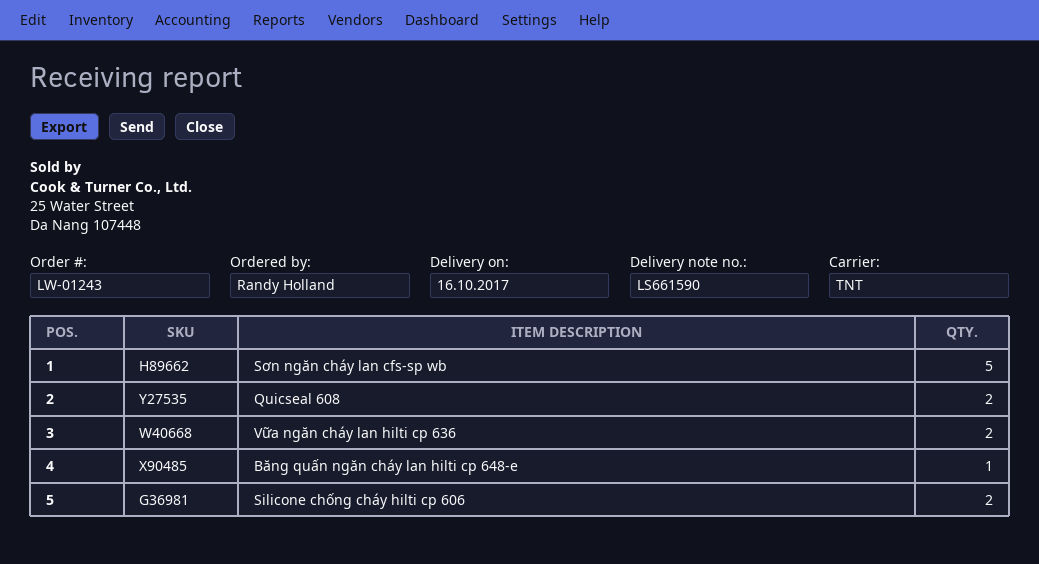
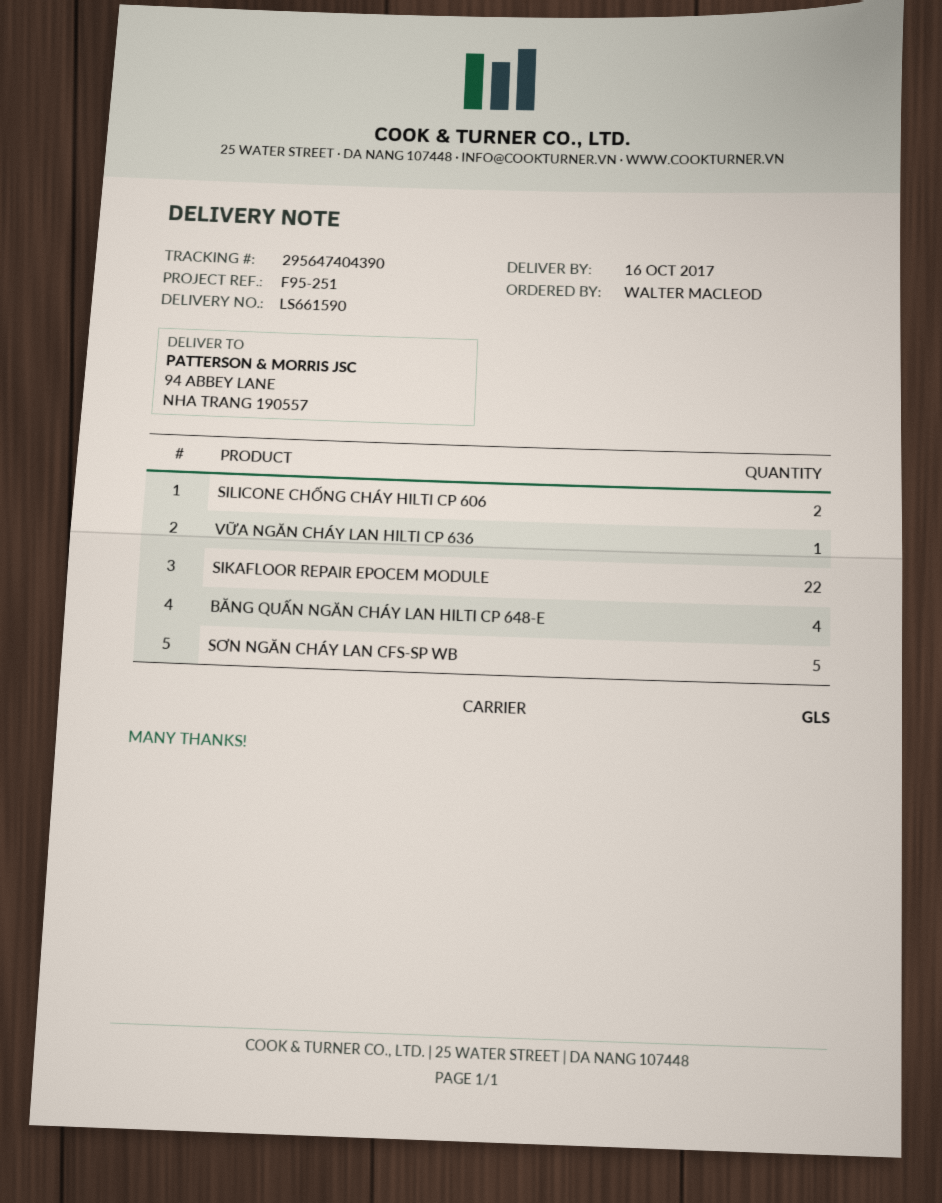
ordered by: Randy Holland -> WALTER MACLEOD
shipping method: TNT -> GLS
Quicseal 608: 2 -> none
Vữa ngăn cháy lan hilti cp 636: 2 -> 1
Băng quấn ngăn cháy lan hilti cp 648-e: 1 -> 4
SIKAFLOOR REPAIR EPOCEM MODULE: none -> 22

